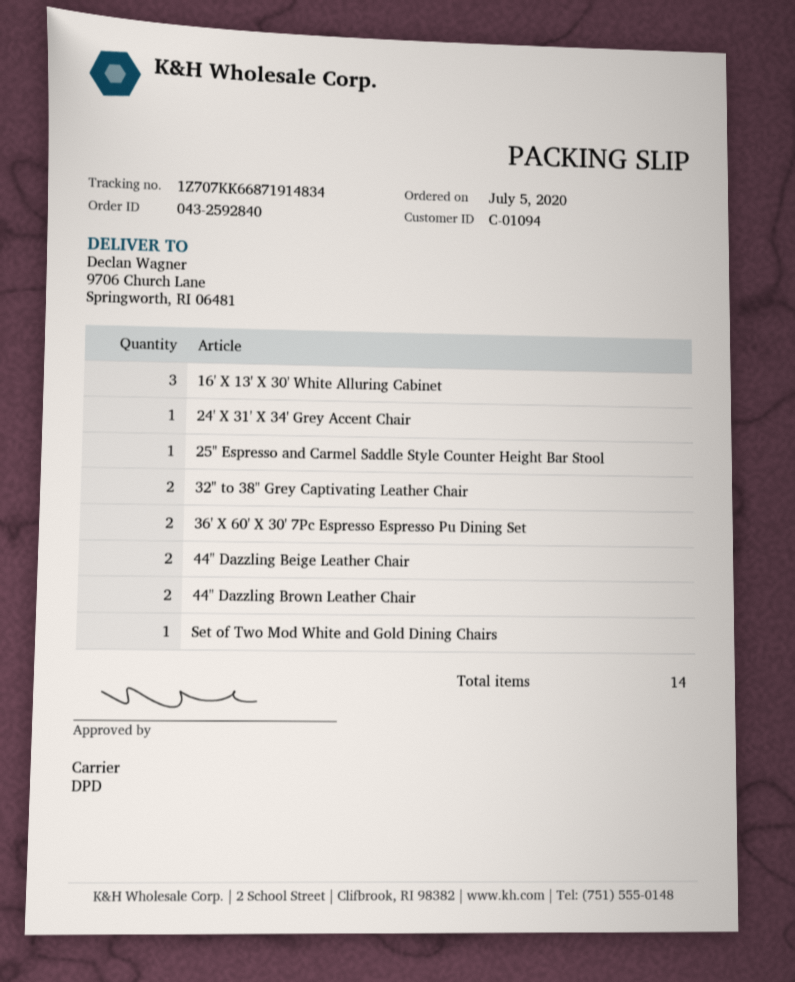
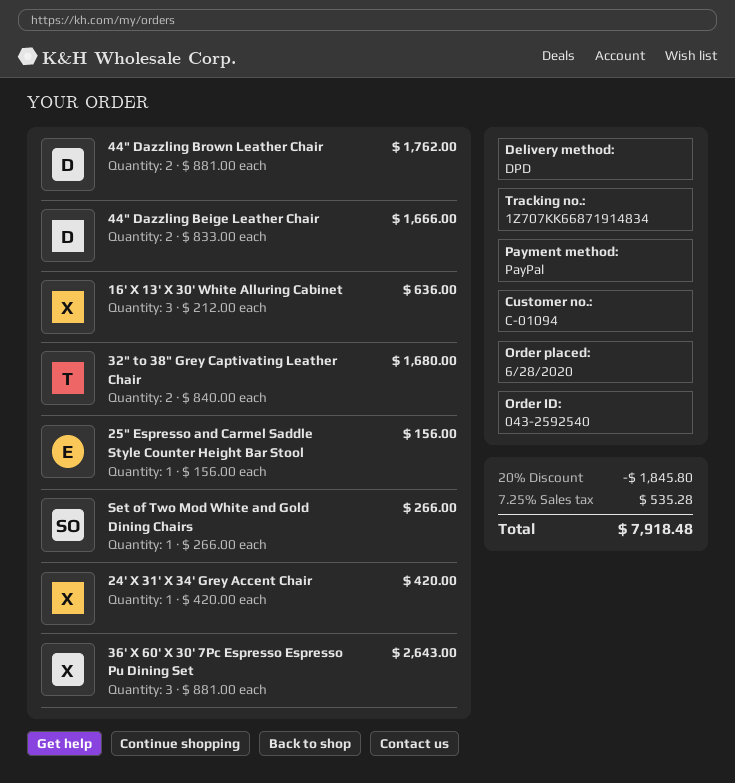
order number: 043-2592840 -> 043-2592540
order date: 2020-07-05 -> 2020-06-28
36' X 60' X 30' 7Pc Espresso Espresso Pu Dining Set: 2 -> 3

